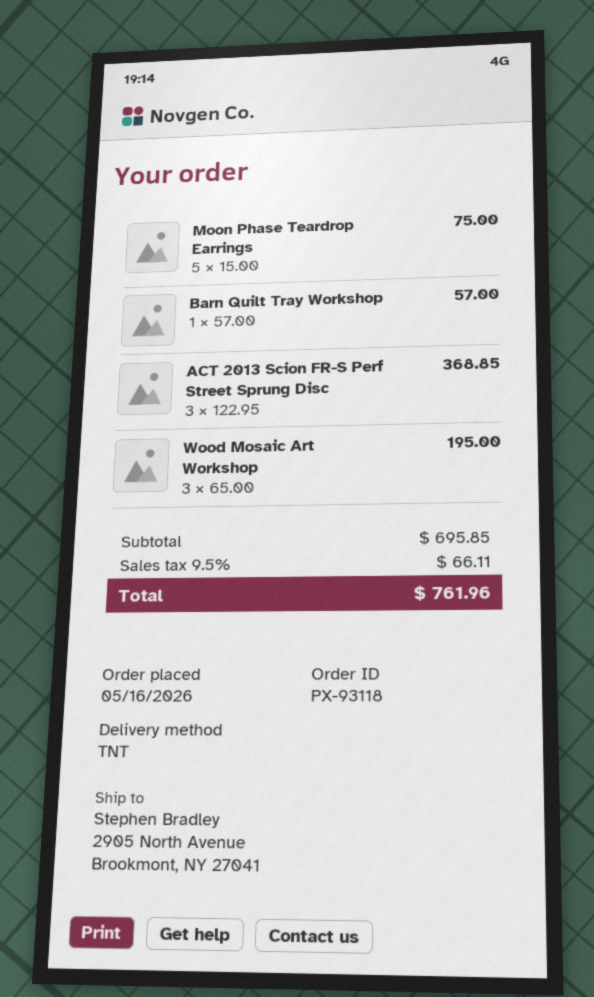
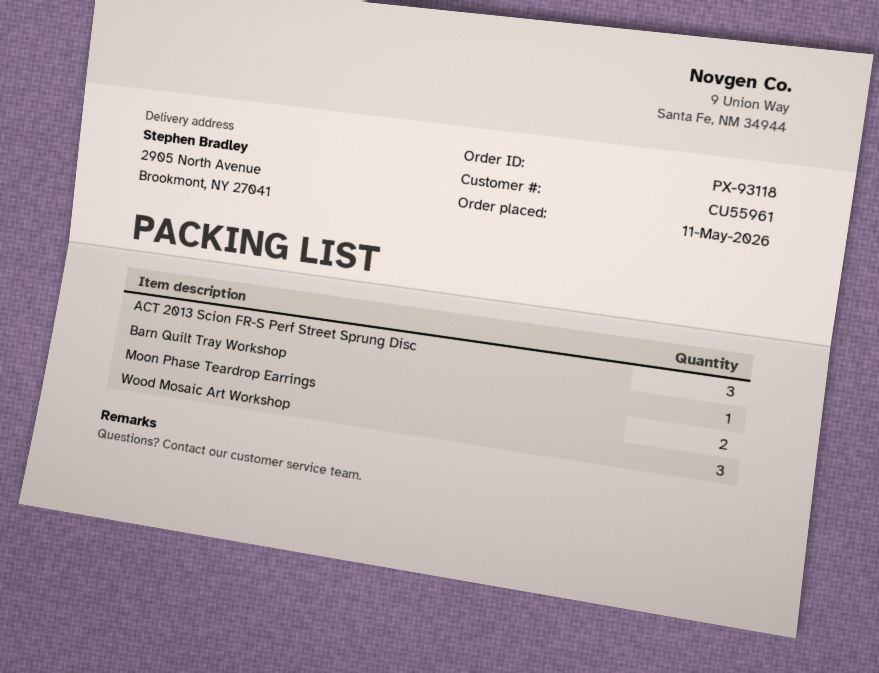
order date: 2026-05-16 -> 2026-05-11
Moon Phase Teardrop Earrings: 5 -> 2

